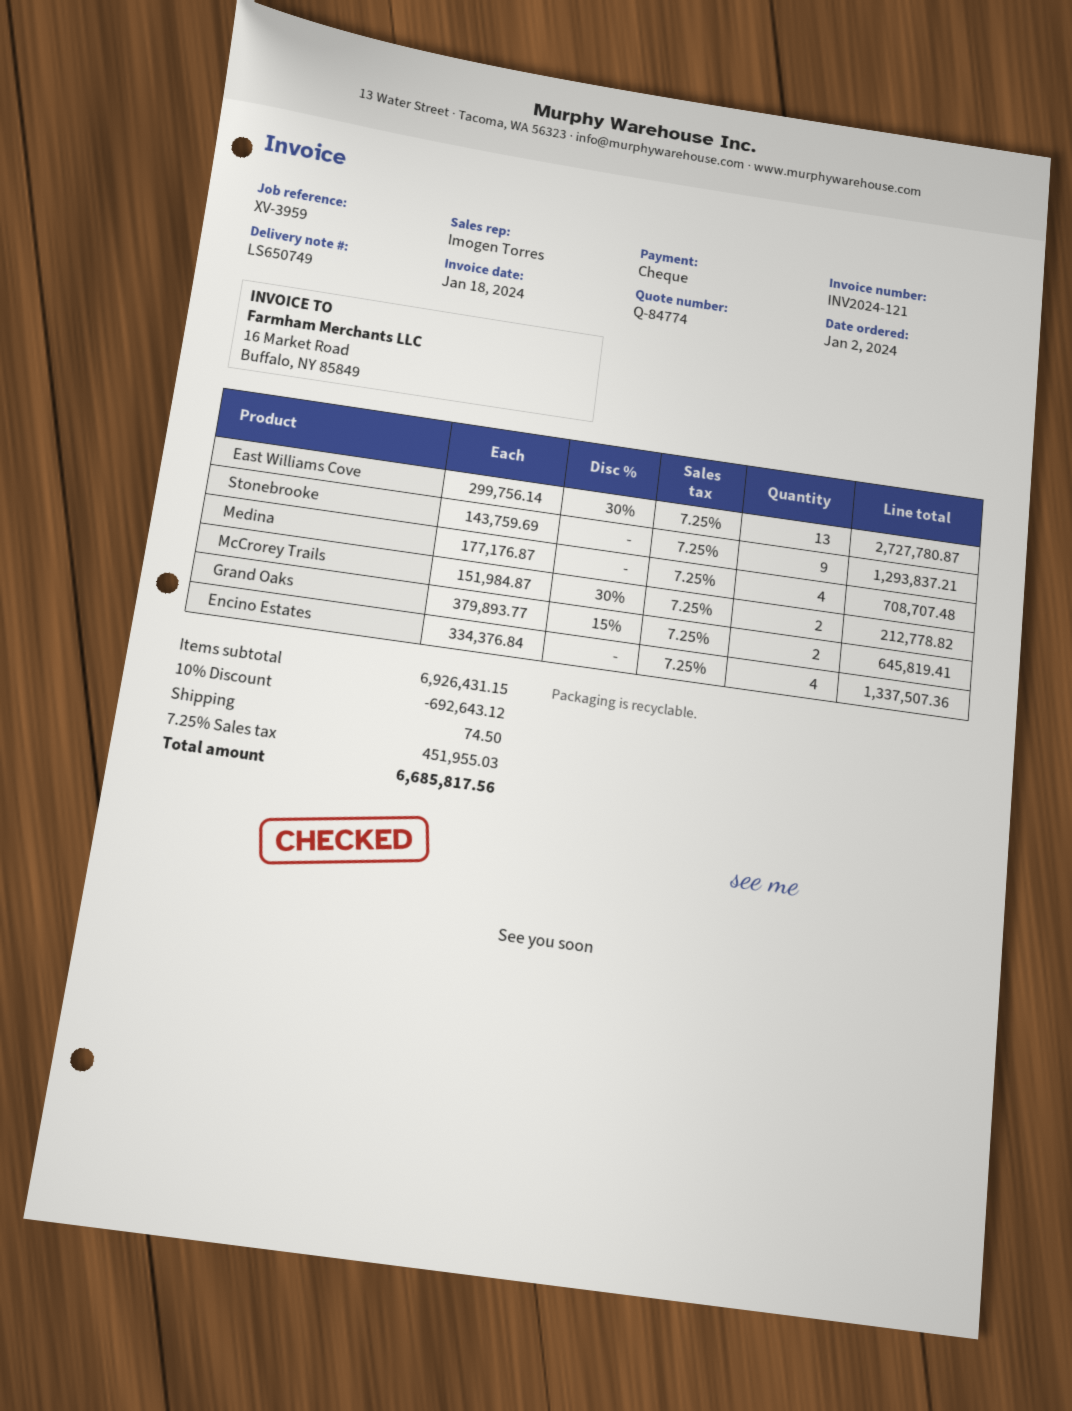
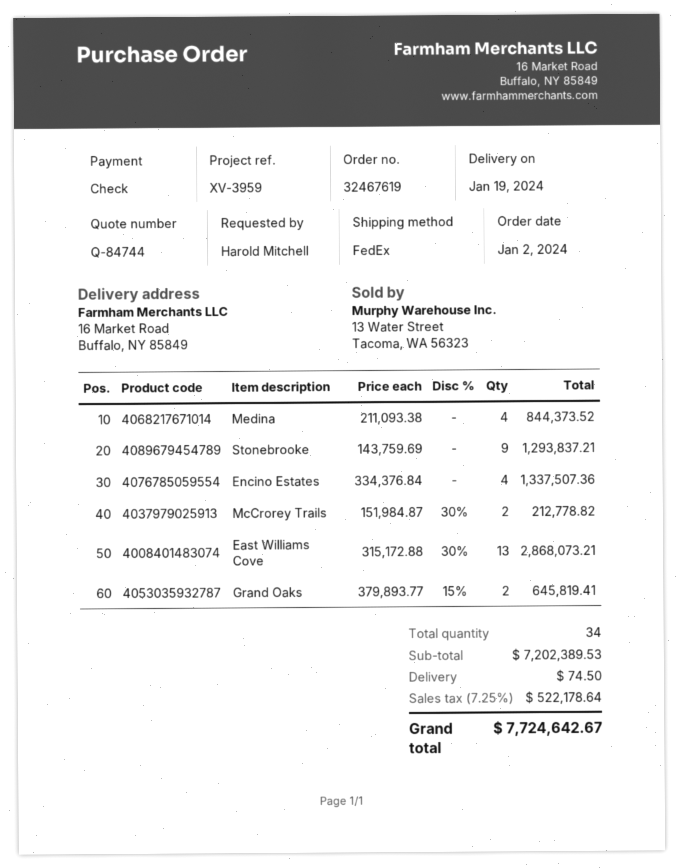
quote number: Q-84774 -> Q-84744
East Williams Cove: 13 x 299756.14 - 30% = 2727780.87 -> 13 x 315172.88 - 30% = 2868073.21
Medina: 4 x 177176.87 = 708707.48 -> 4 x 211093.38 = 844373.52
subtotal: 6926431.15 -> 7202389.53
discount: 10% = 692643.12 -> none
tax: 7.25% = 451955.03 -> 7.25% = 522178.64
total: 6685817.56 -> 7724642.67

